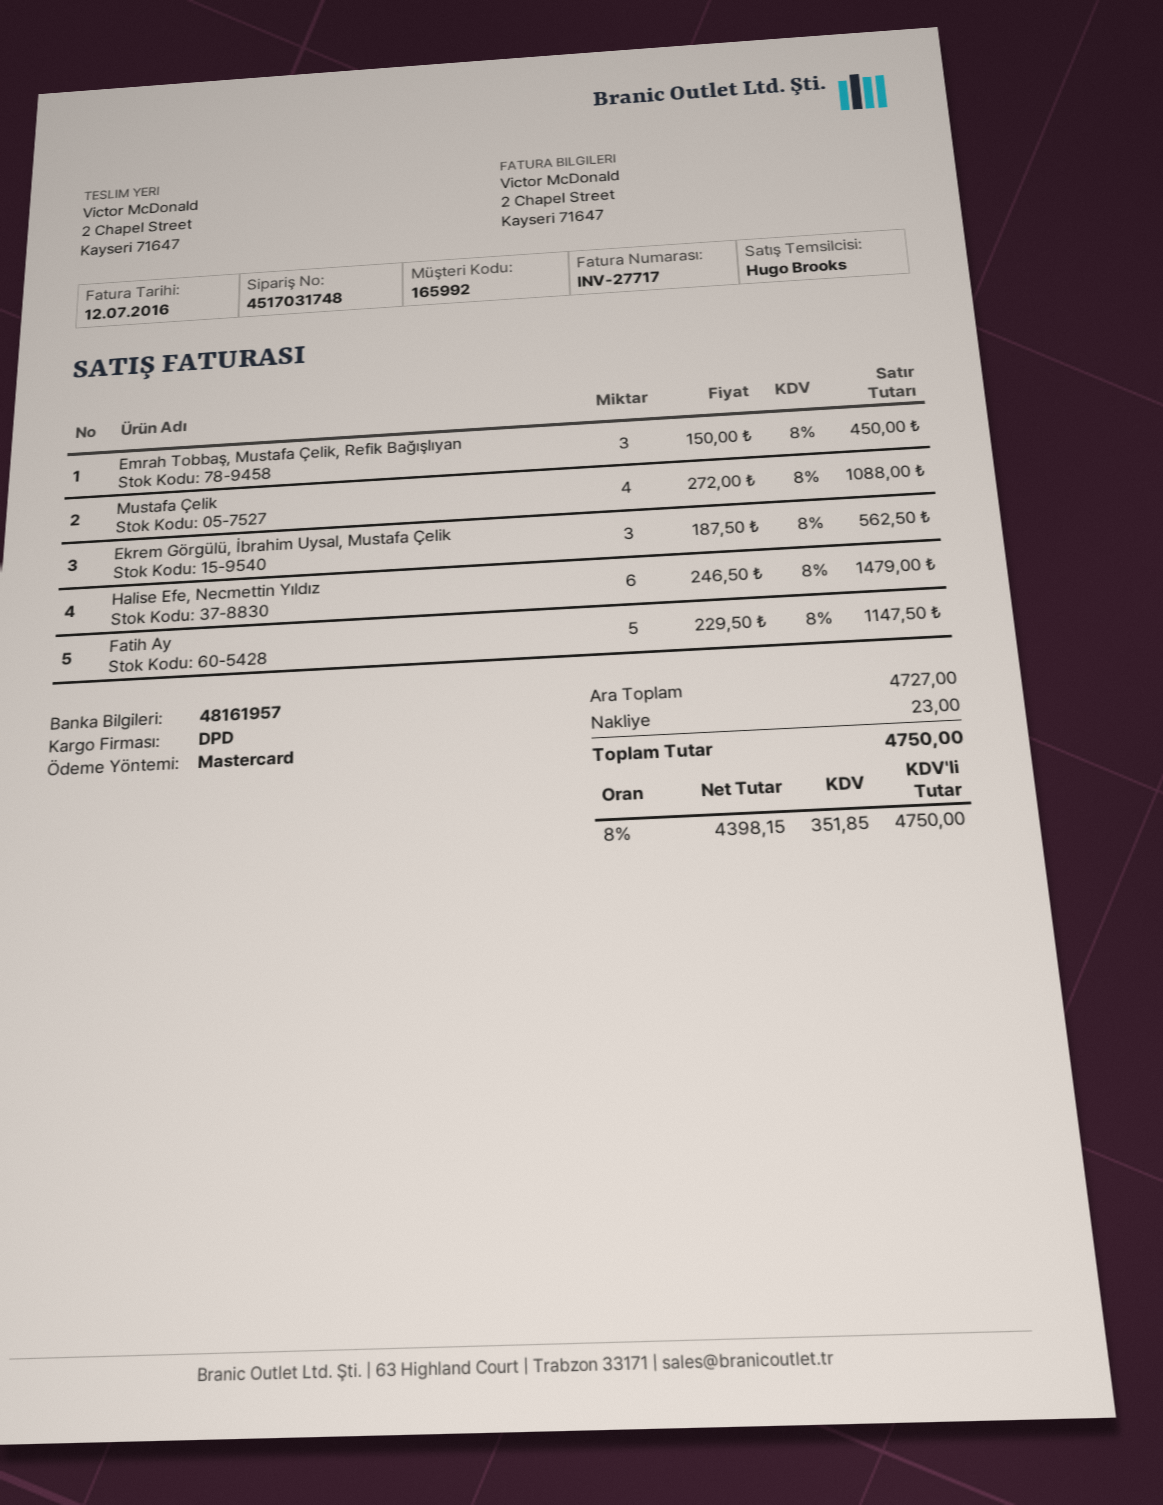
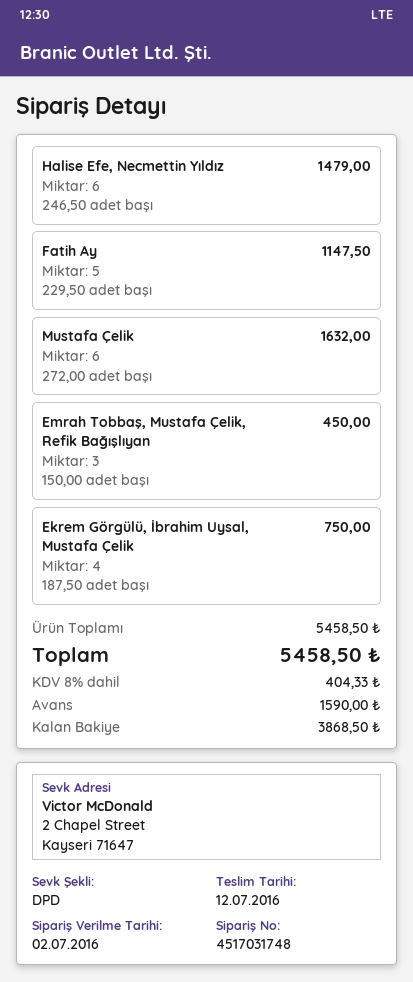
Mustafa Çelik: 4 x 272.00 = 1088.00 -> 6 x 272.00 = 1632.00
Ekrem Görgülü, İbrahim Uysal, Mustafa Çelik: 3 x 187.50 = 562.50 -> 4 x 187.50 = 750.00
subtotal: 4727.00 -> 5458.50
shipping: 23.00 -> none
tax: 8% = 351.85 -> 8% = 404.33
total: 4750.00 -> 5458.50

